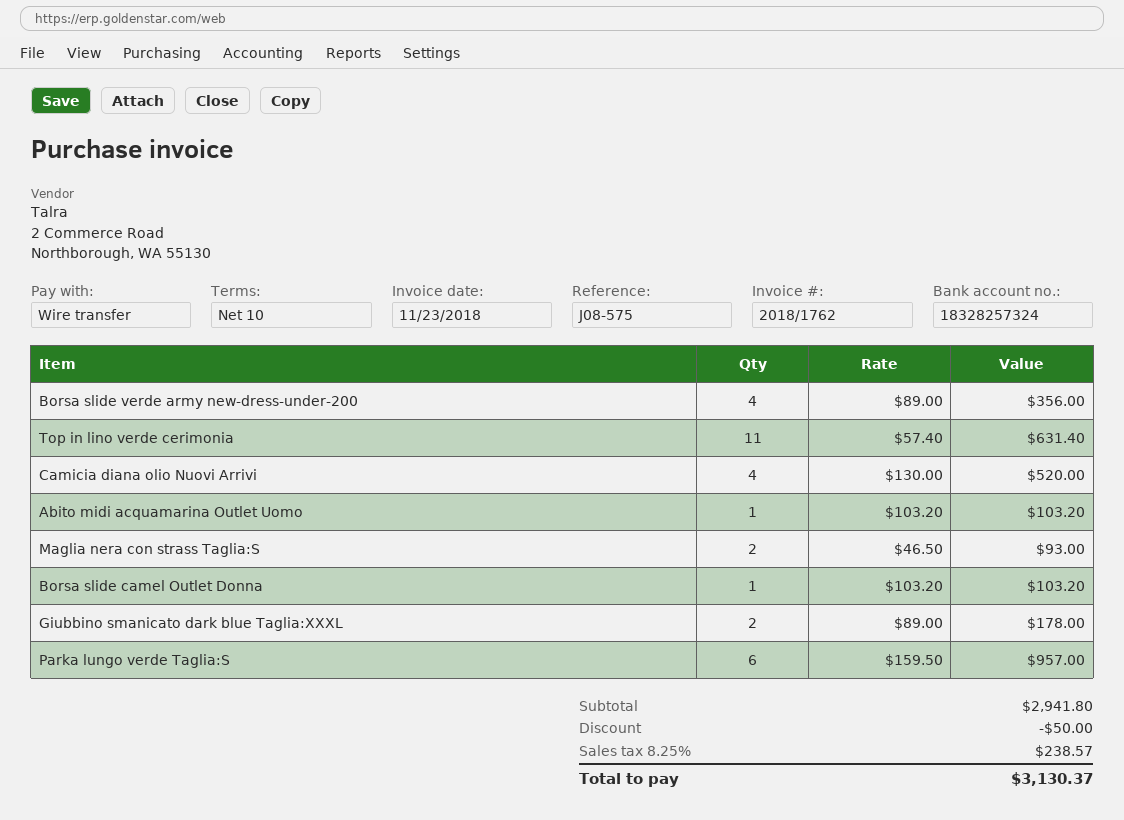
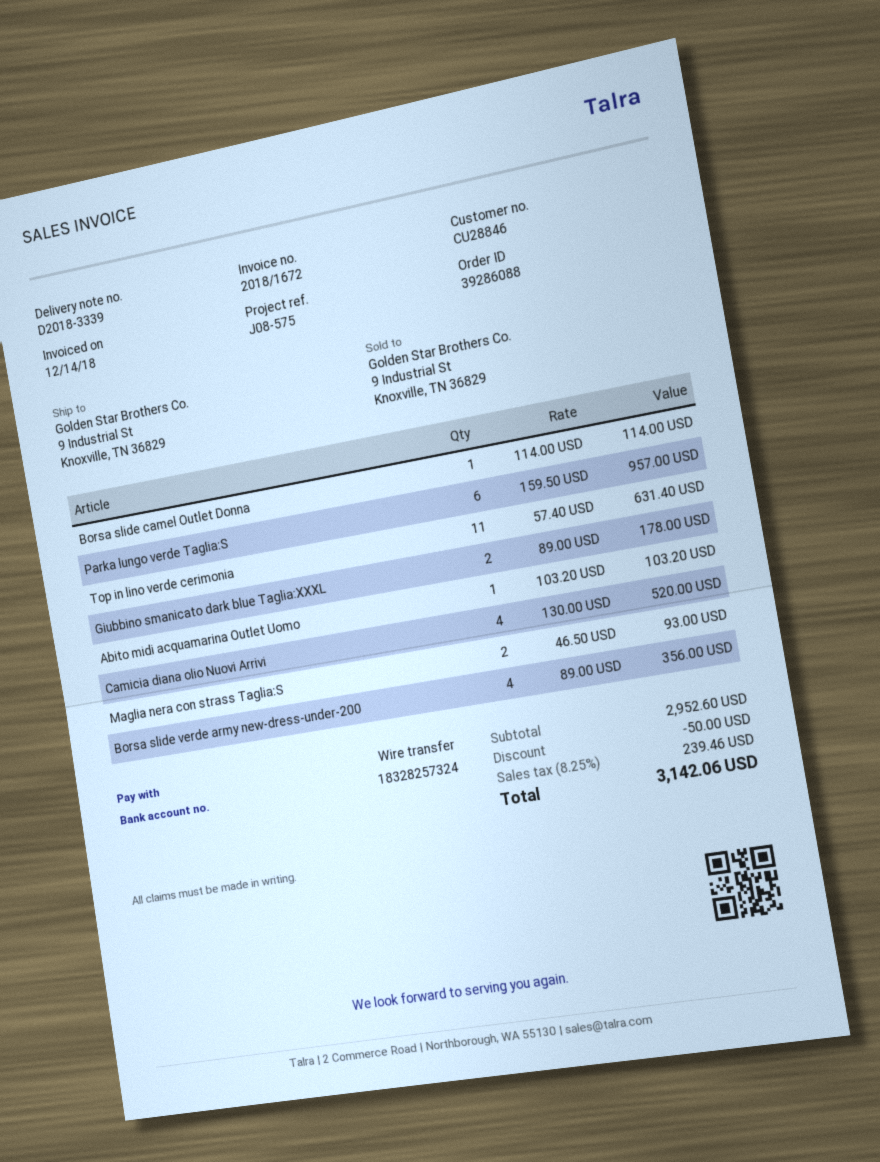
invoice number: 2018/1762 -> 2018/1672
invoice date: 2018-11-23 -> 2018-12-14
Borsa slide camel Outlet Donna: 1 x 103.20 = 103.20 -> 1 x 114.00 = 114.00
subtotal: 2941.80 -> 2952.60
tax: 8.25% = 238.57 -> 8.25% = 239.46
total: 3130.37 -> 3142.06

